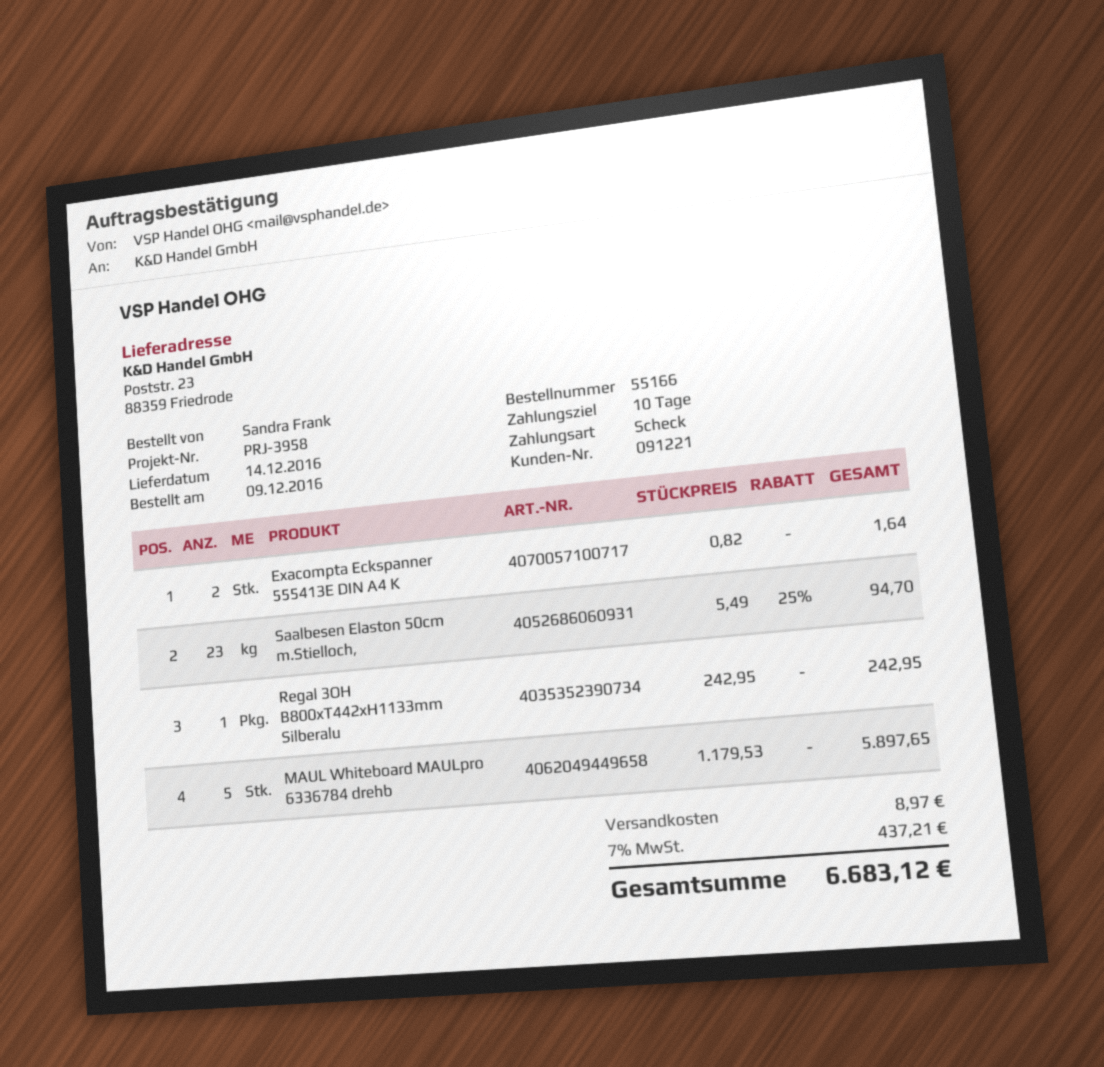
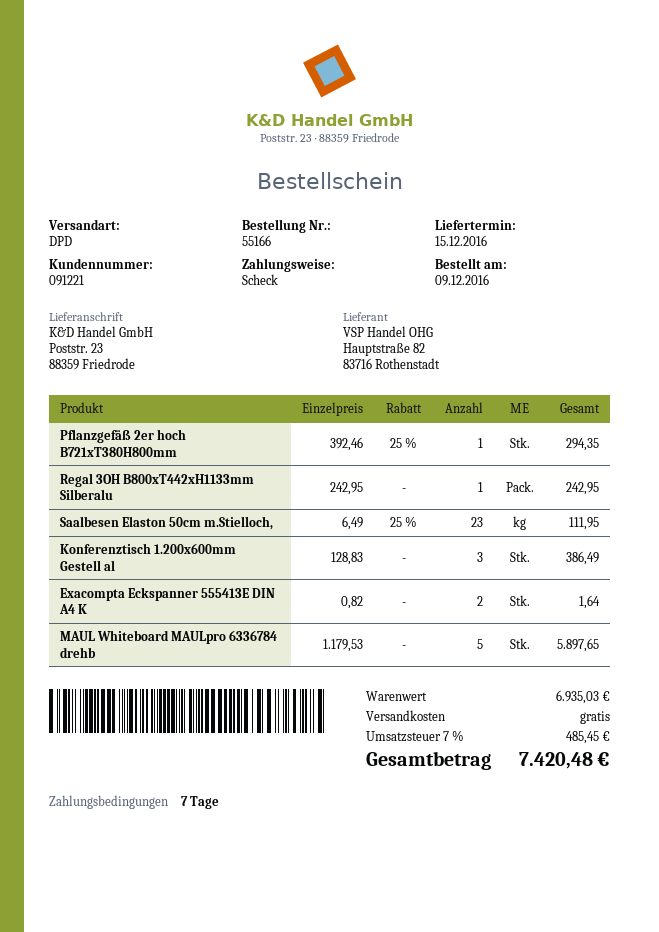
delivery date: 2016-12-14 -> 2016-12-15
payment terms: 10 days -> 7 days
Saalbesen Elaston 50cm m.Stielloch,: 23 x 5.49 - 25% = 94.70 -> 23 x 6.49 - 25% = 111.95
Pflanzgefäß 2er hoch B721xT380H800mm: none -> 1 x 392.46 - 25% = 294.35
Konferenztisch 1.200x600mm Gestell al: none -> 3 x 128.83 = 386.49
shipping: 8.97 -> 0.00
tax: 7% = 437.21 -> 7% = 485.45
total: 6683.12 -> 7420.48

